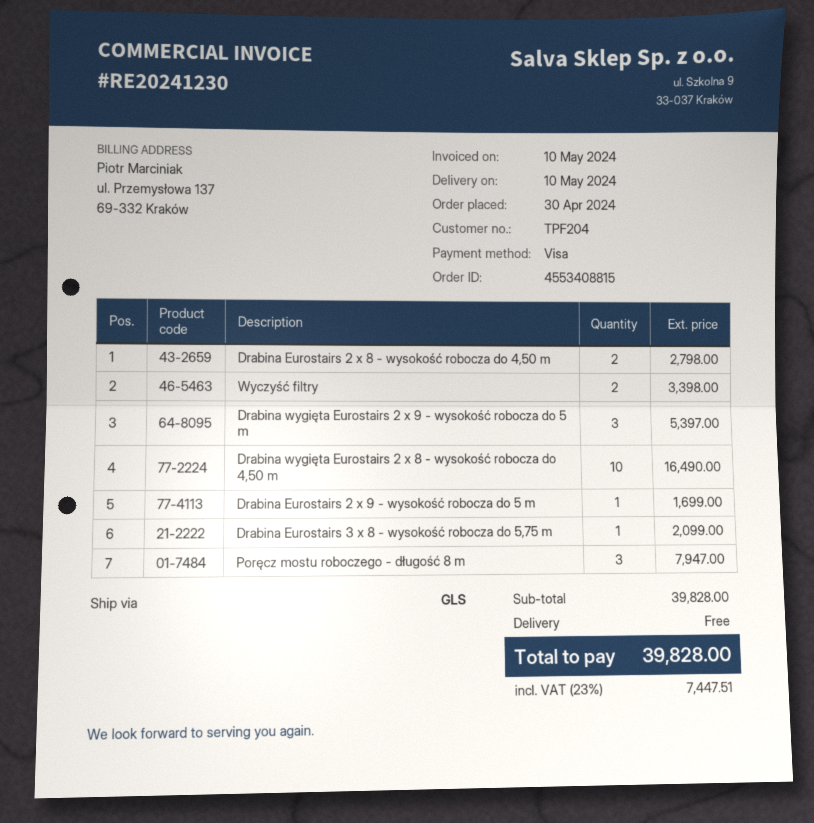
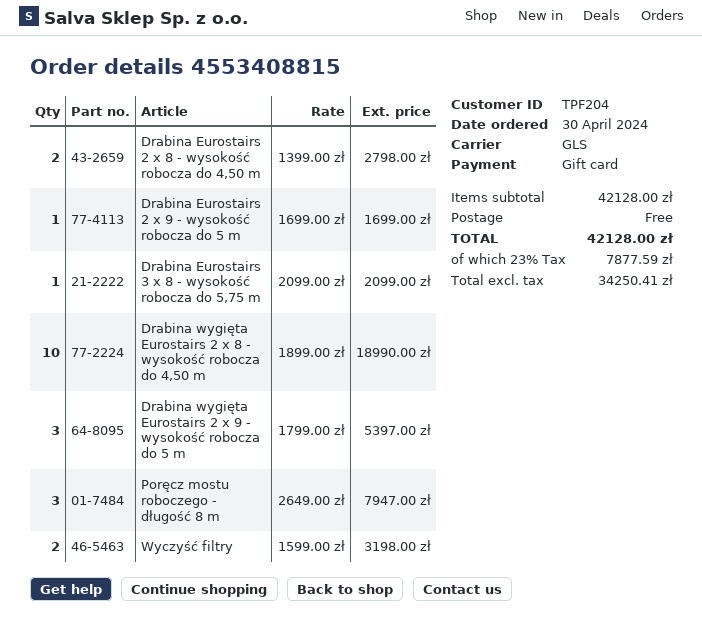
payment method: Visa -> gift card
Wyczyść filtry: 2 for 3398.00 -> 2 for 3198.00
Drabina wygięta Eurostairs 2 x 8 - wysokość robocza do 4,50 m: 10 for 16490.00 -> 10 for 18990.00
subtotal: 39828.00 -> 42128.00
tax: 23% = 7447.51 -> 23% = 7877.59
total: 39828.00 -> 42128.00

